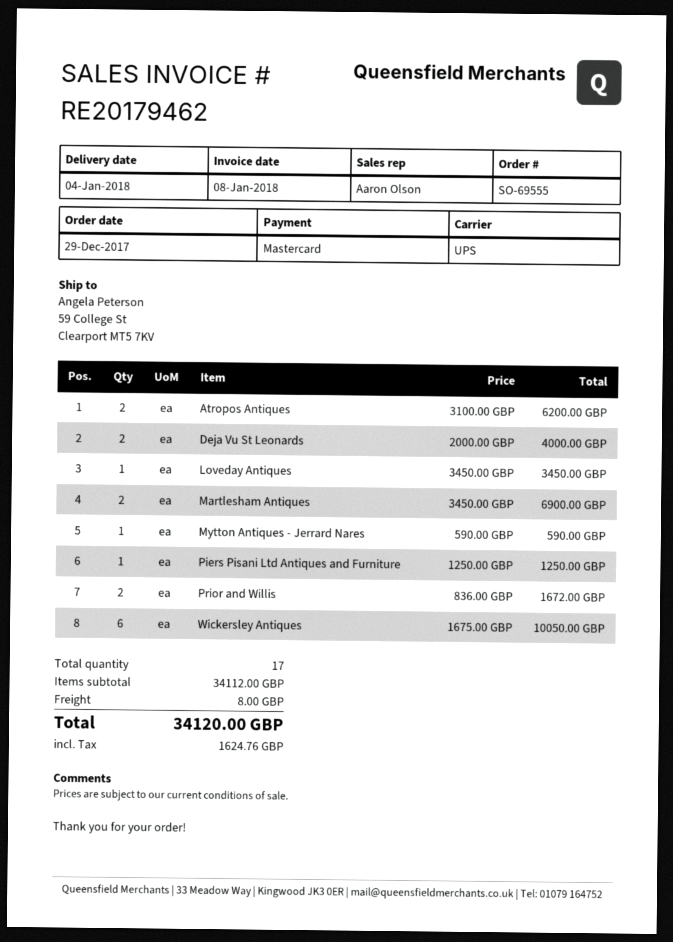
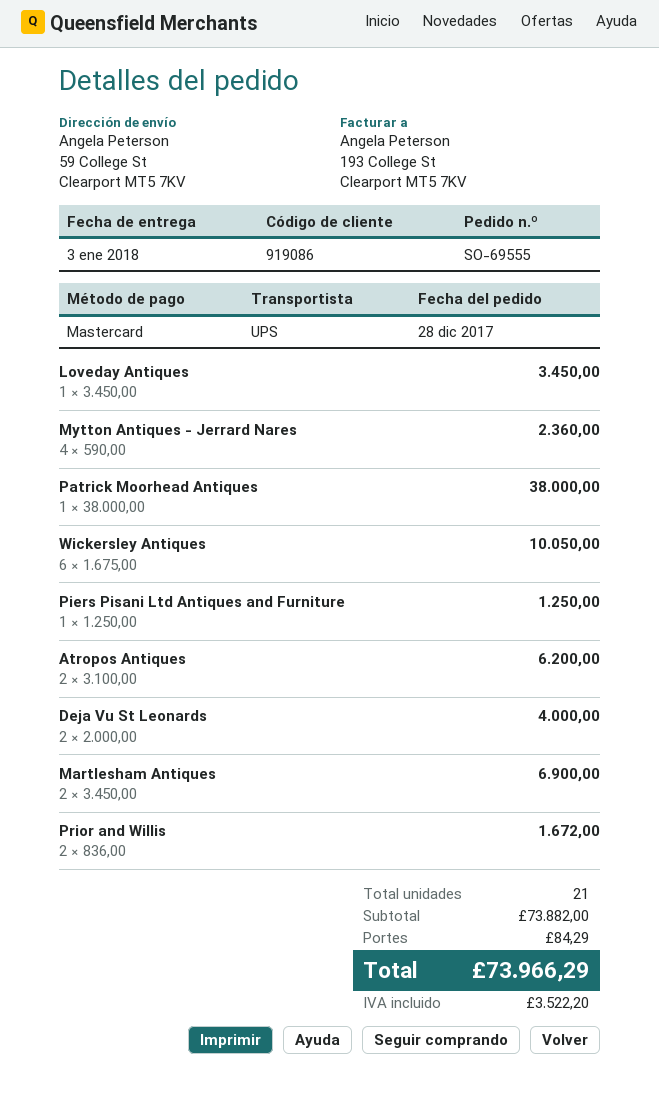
order date: 2017-12-29 -> 2017-12-28
delivery date: 2018-01-04 -> 2018-01-03
Mytton Antiques - Jerrard Nares: 1 x 590.00 = 590.00 -> 4 x 590.00 = 2360.00
Patrick Moorhead Antiques: none -> 1 x 38000.00 = 38000.00
total quantity: 17 -> 21
subtotal: 34112.00 -> 73882.00
shipping: 8.00 -> 84.29
tax: 1624.76 -> 3522.20
total: 34120.00 -> 73966.29

